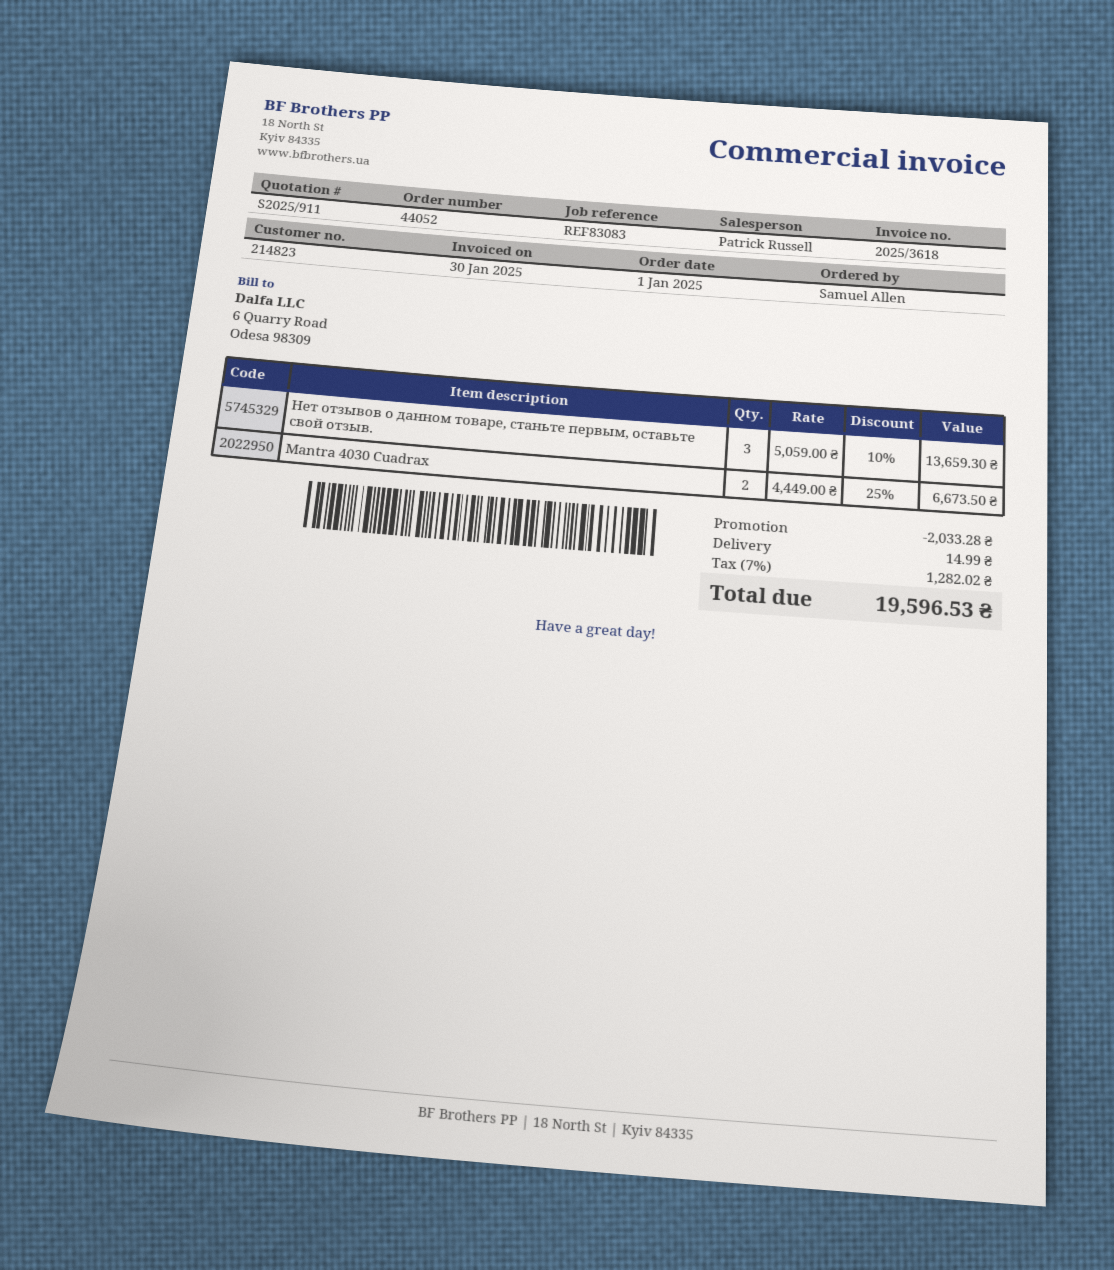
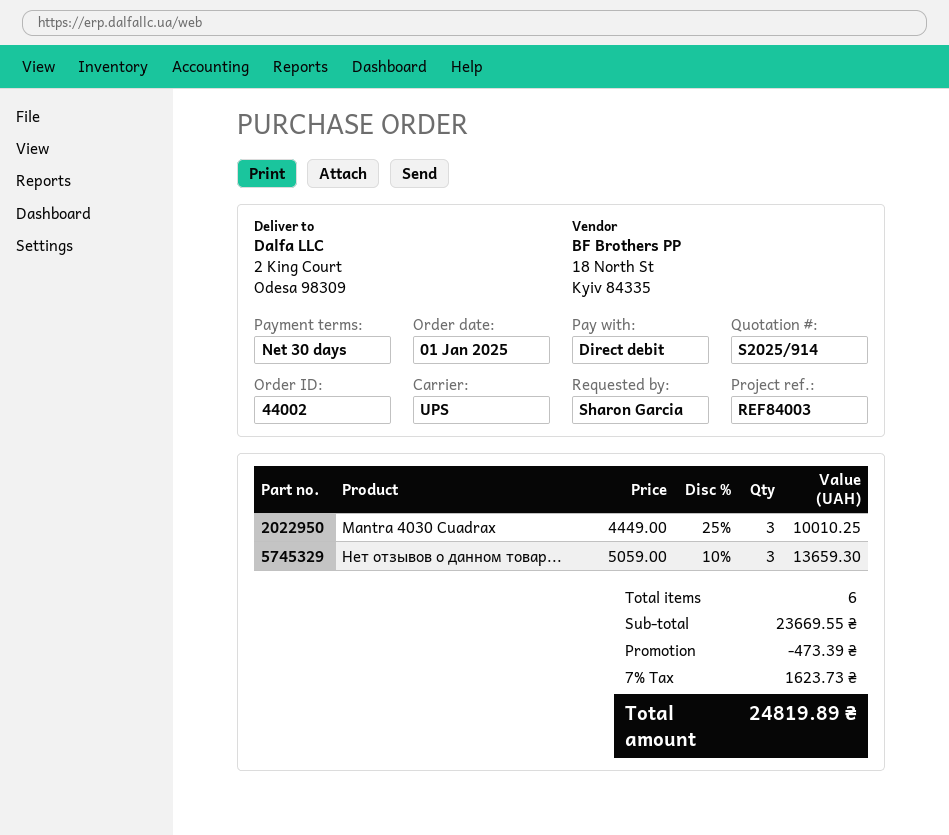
quote number: S2025/911 -> S2025/914
order number: 44052 -> 44002
reference: REF83083 -> REF84003
ordered by: Samuel Allen -> Sharon Garcia
Mantra 4030 Cuadrax: 2 x 4449.00 - 25% = 6673.50 -> 3 x 4449.00 - 25% = 10010.25
discount: 2033.28 -> 473.39
shipping: 14.99 -> none
tax: 7% = 1282.02 -> 7% = 1623.73
total: 19596.53 -> 24819.89

